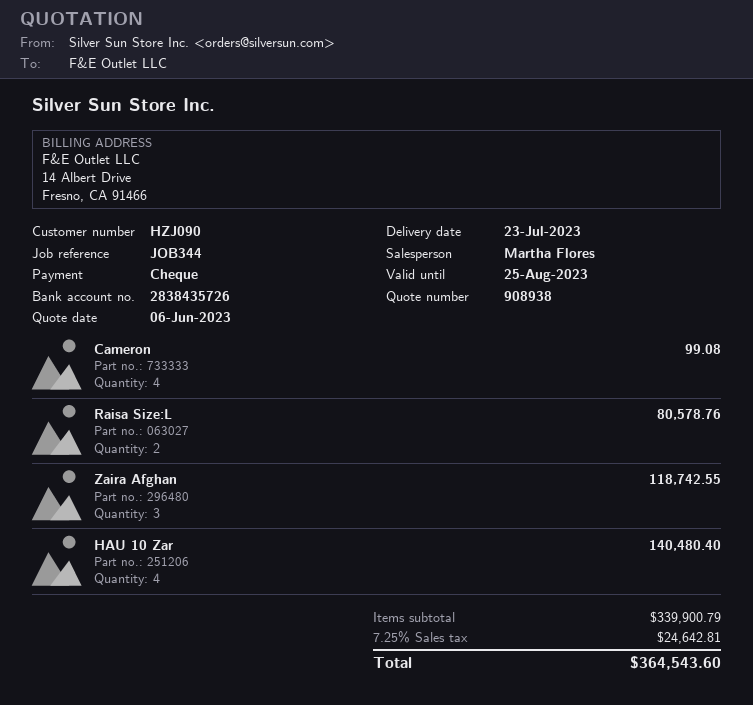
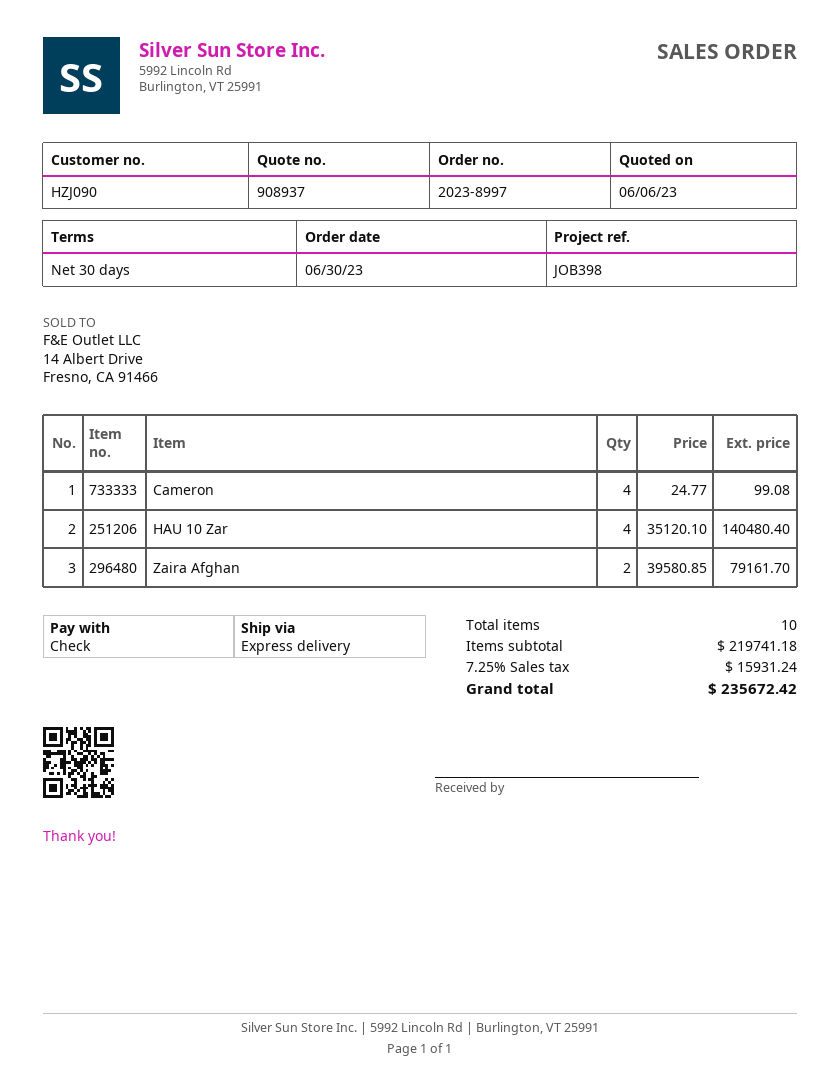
quote number: 908938 -> 908937
reference: JOB344 -> JOB398
Raisa Size:L: 2 for 80578.76 -> none
Zaira Afghan: 3 for 118742.55 -> 2 for 79161.70
subtotal: 339900.79 -> 219741.18
tax: 7.25% = 24642.81 -> 7.25% = 15931.24
total: 364543.60 -> 235672.42

